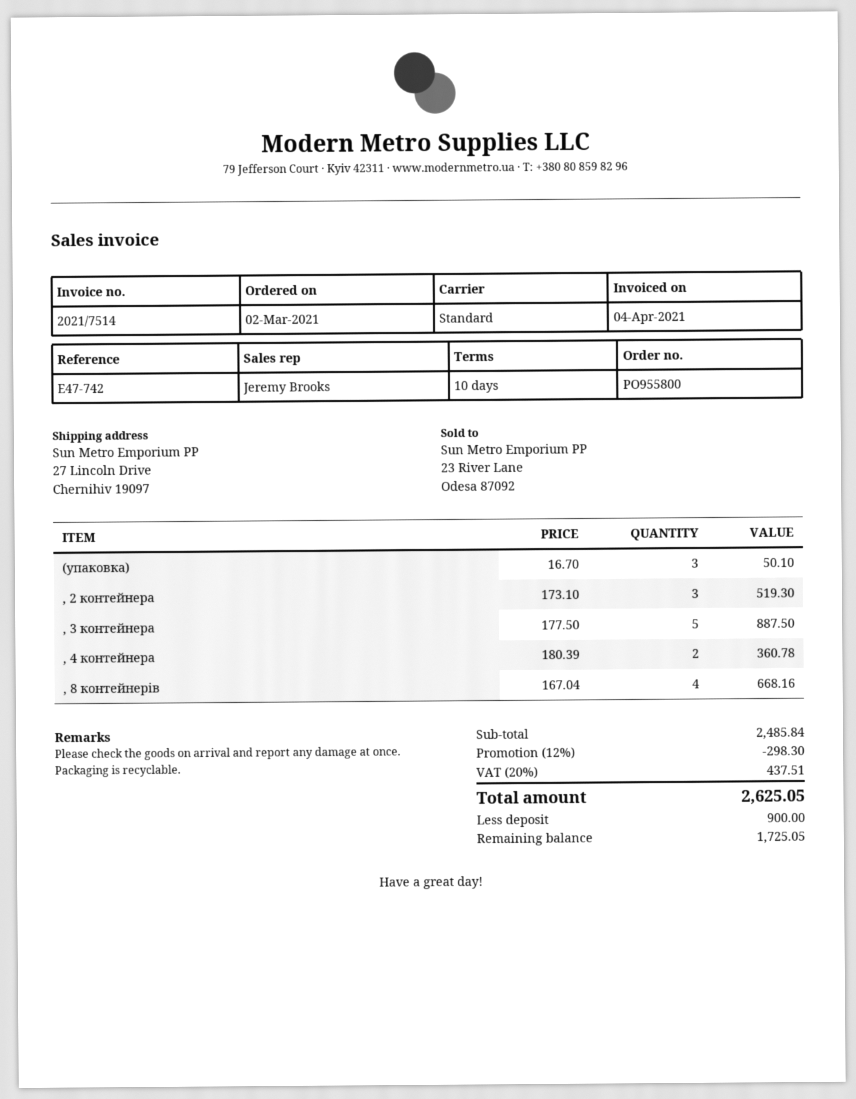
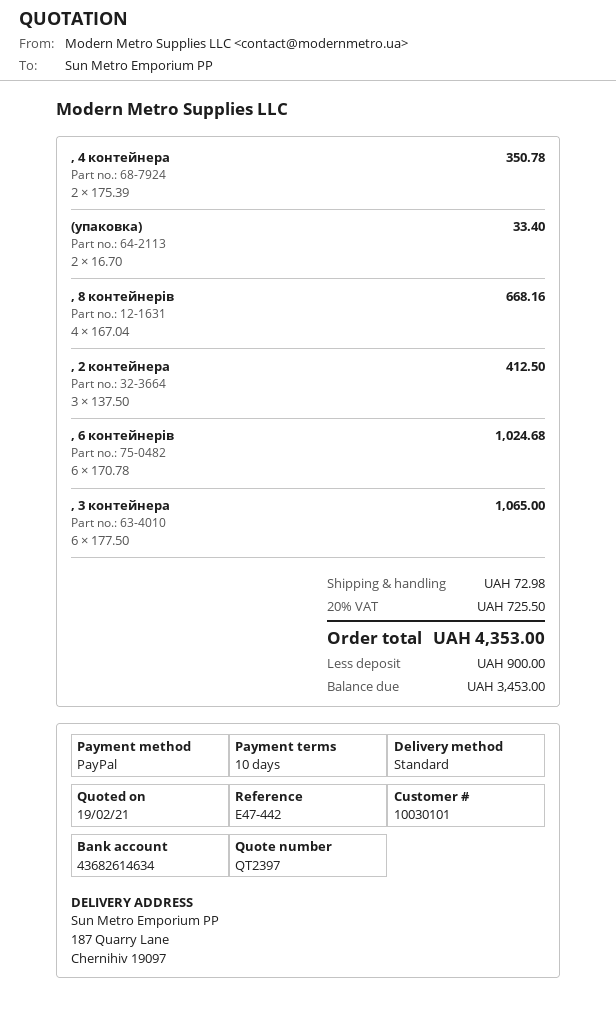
reference: E47-742 -> E47-442
ship to: 27 Lincoln Drive, Chernihiv 19097 -> 187 Quarry Lane, Chernihiv 19097
(упаковка): 3 x 16.70 = 50.10 -> 2 x 16.70 = 33.40
, 2 контейнера: 3 x 173.10 = 519.30 -> 3 x 137.50 = 412.50
, 3 контейнера: 5 x 177.50 = 887.50 -> 6 x 177.50 = 1065.00
, 4 контейнера: 2 x 180.39 = 360.78 -> 2 x 175.39 = 350.78
, 6 контейнерів: none -> 6 x 170.78 = 1024.68
discount: 12% = 298.30 -> none
shipping: none -> 72.98
tax: 20% = 437.51 -> 20% = 725.50
total: 2625.05 -> 4353.00
balance: 1725.05 -> 3453.00

